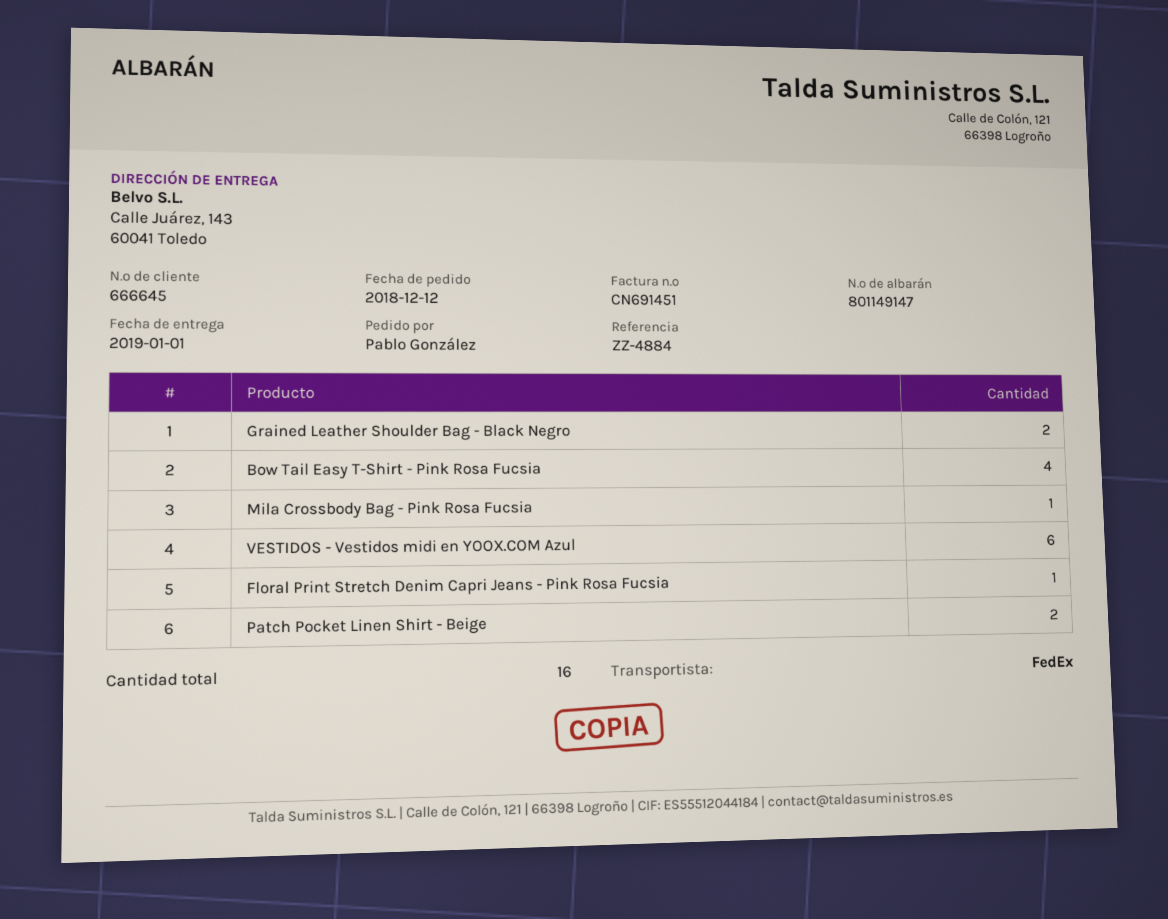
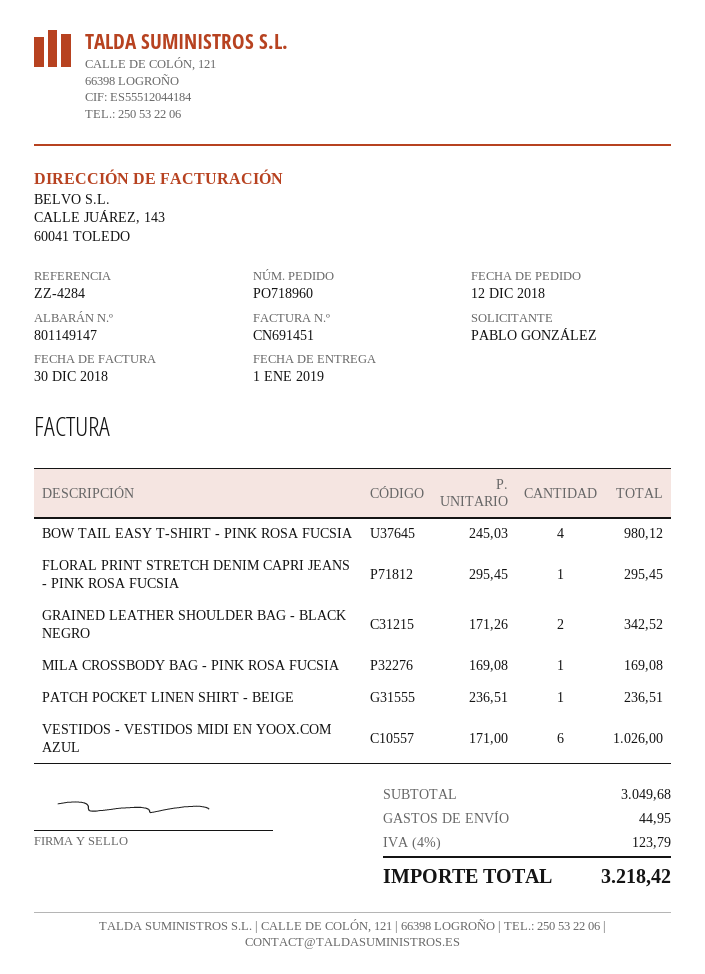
reference: ZZ-4884 -> ZZ-4284
Patch Pocket Linen Shirt - Beige: 2 -> 1

